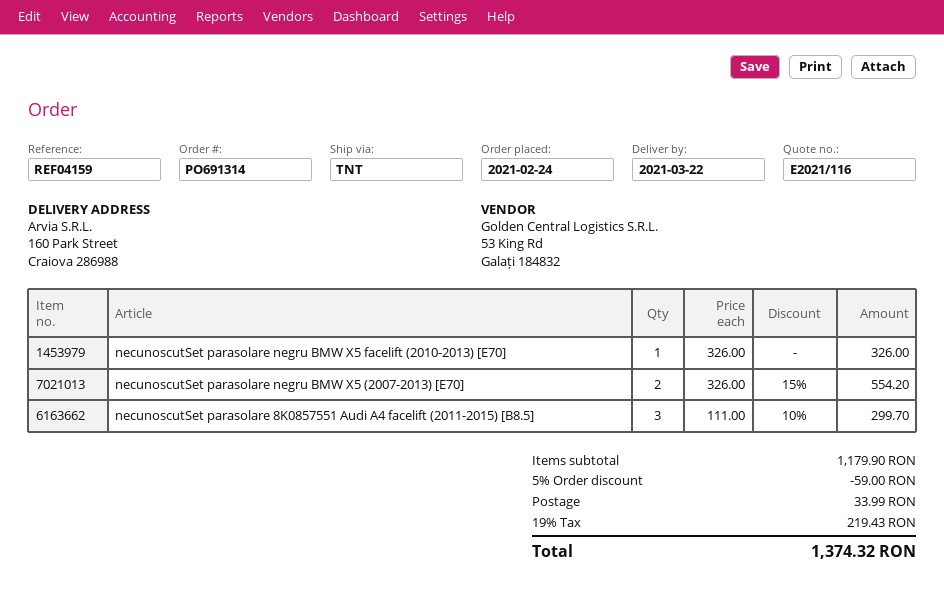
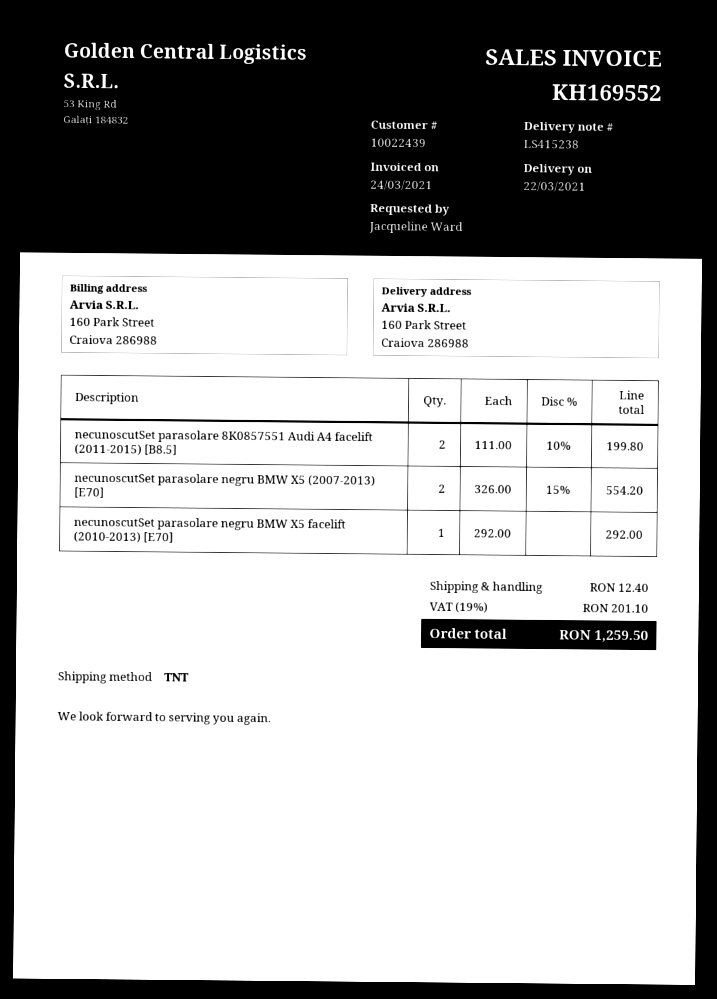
necunoscutSet parasolare negru BMW X5 facelift (2010-2013) [E70]: 1 x 326.00 = 326.00 -> 1 x 292.00 = 292.00
necunoscutSet parasolare 8K0857551 Audi A4 facelift (2011-2015) [B8.5]: 3 x 111.00 - 10% = 299.70 -> 2 x 111.00 - 10% = 199.80
discount: 5% = 59.00 -> none
shipping: 33.99 -> 12.40
tax: 19% = 219.43 -> 19% = 201.10
total: 1374.32 -> 1259.50

